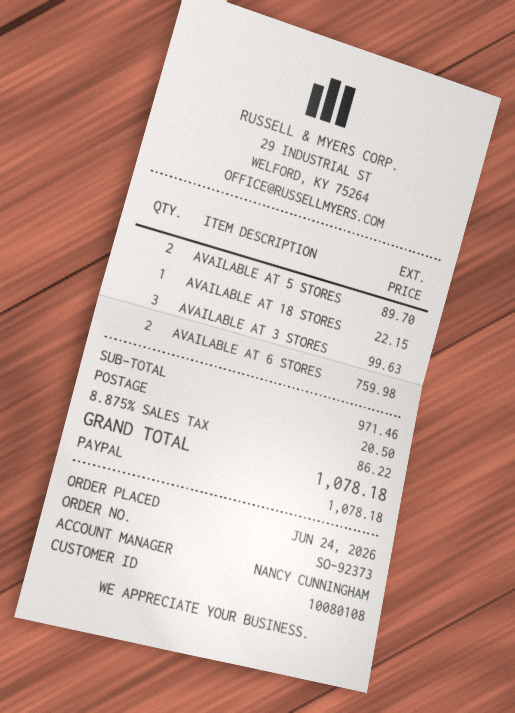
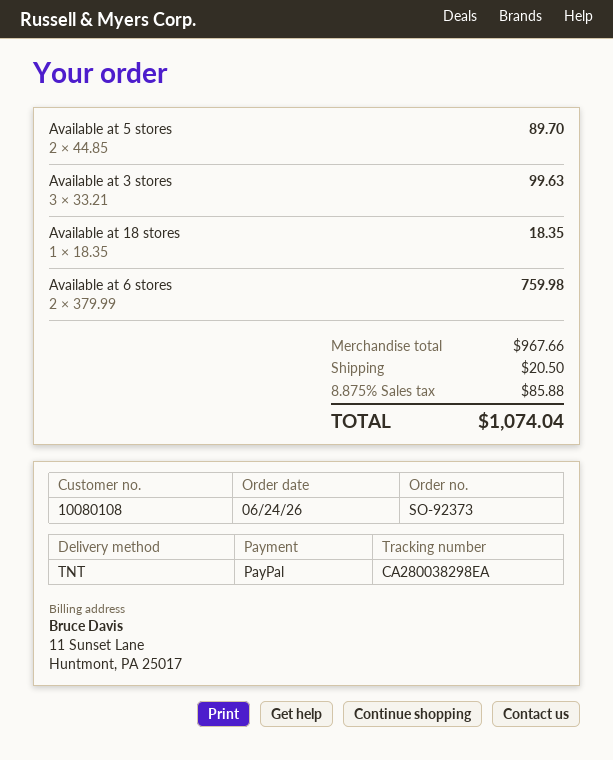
AVAILABLE AT 18 STORES: 1 for 22.15 -> 1 for 18.35
subtotal: 971.46 -> 967.66
tax: 8.875% = 86.22 -> 8.875% = 85.88
total: 1078.18 -> 1074.04

